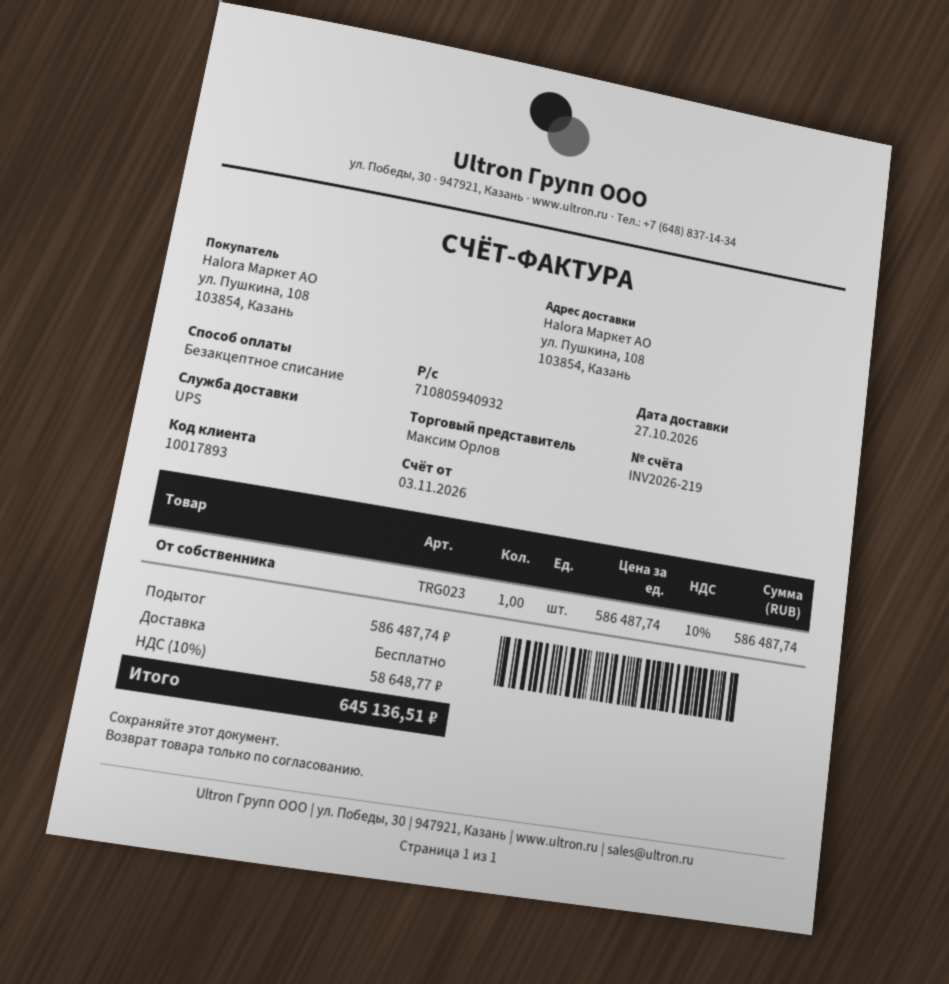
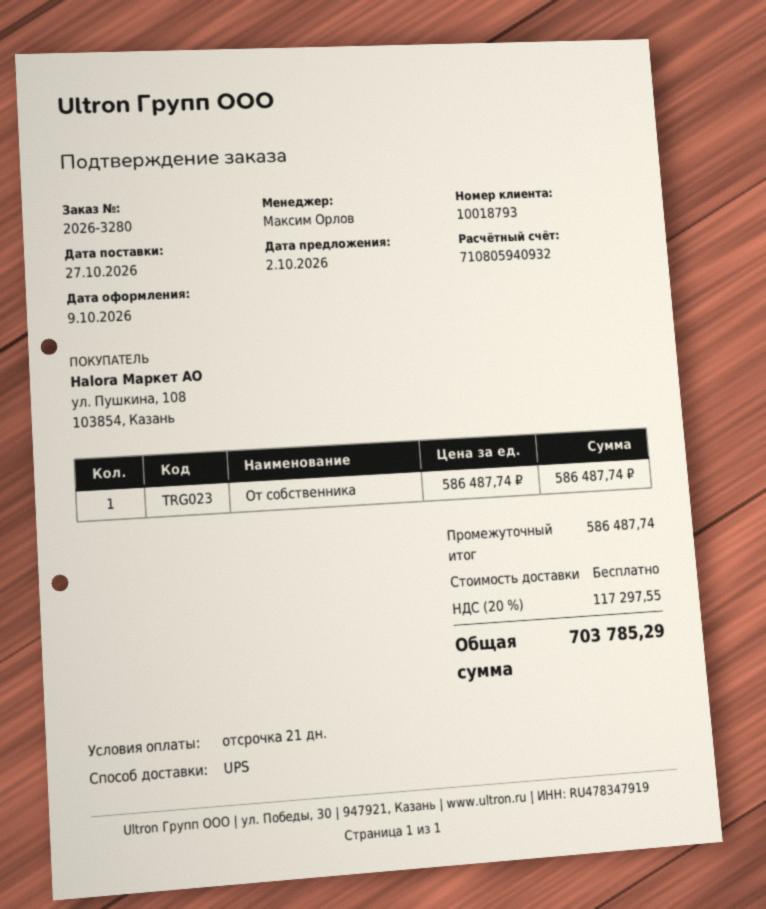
customer number: 10017893 -> 10018793
tax: 10% = 58648.77 -> 20% = 117297.55
total: 645136.51 -> 703785.29

